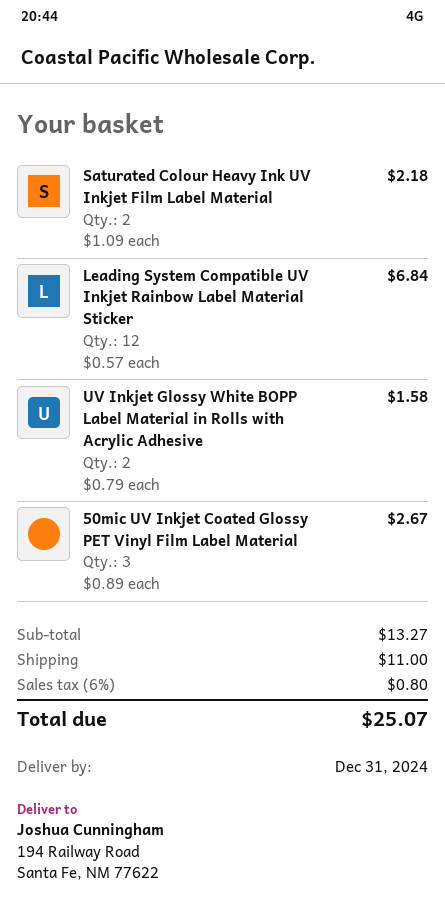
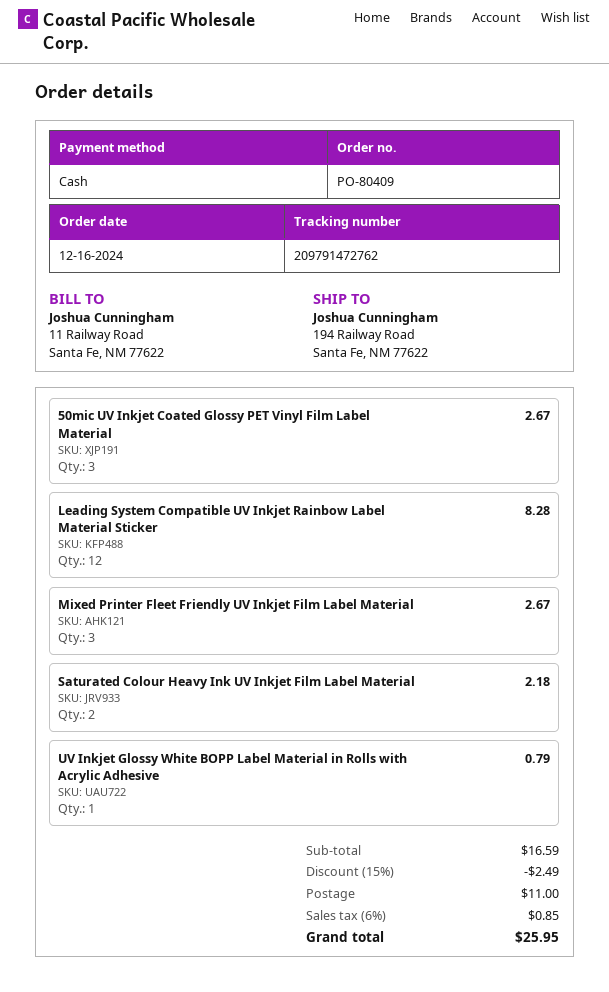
Leading System Compatible UV Inkjet Rainbow Label Material Sticker: 12 for 6.84 -> 12 for 8.28
UV Inkjet Glossy White BOPP Label Material in Rolls with Acrylic Adhesive: 2 for 1.58 -> 1 for 0.79
Mixed Printer Fleet Friendly UV Inkjet Film Label Material: none -> 3 for 2.67
subtotal: 13.27 -> 16.59
discount: none -> 15% = 2.49
tax: 6% = 0.80 -> 6% = 0.85
total: 25.07 -> 25.95

